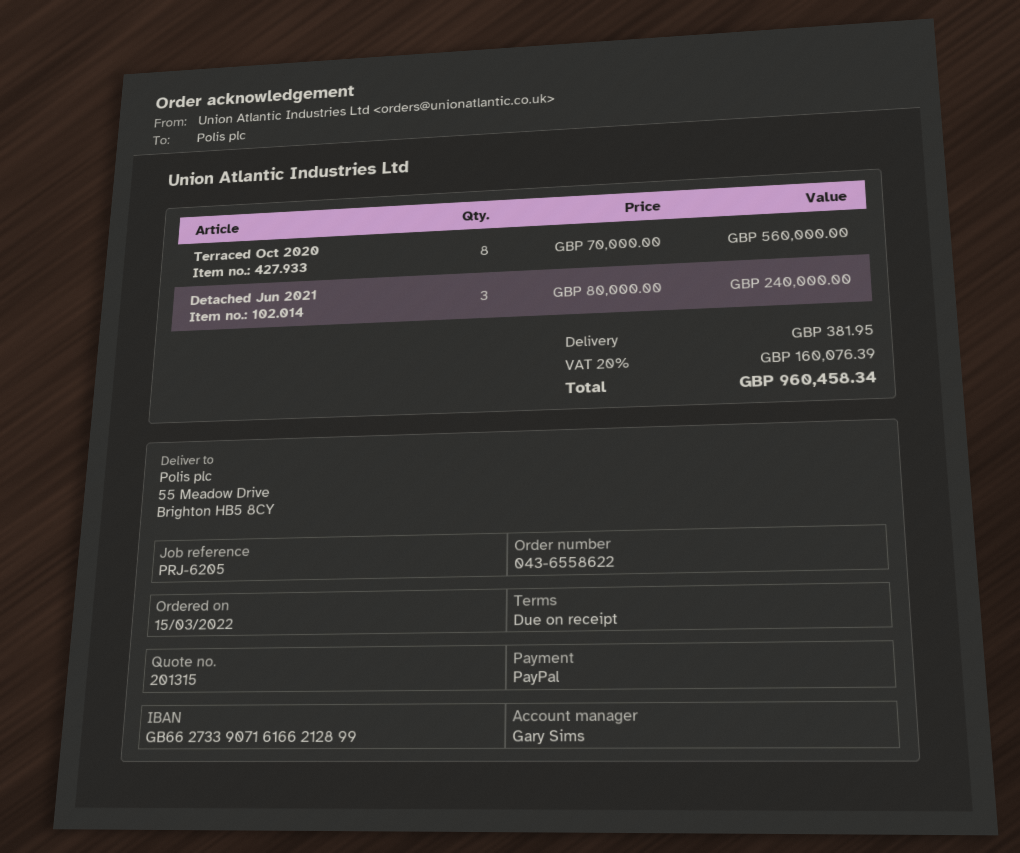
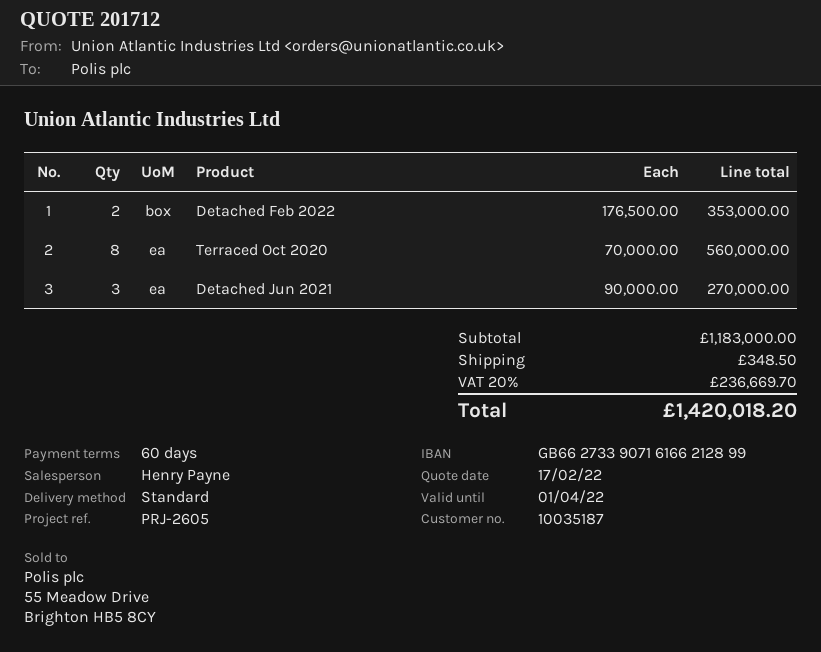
quote number: 201315 -> 201712
payment terms: on receipt -> 60 days
reference: PRJ-6205 -> PRJ-2605
sales rep: Gary Sims -> Henry Payne
Detached Jun 2021: 3 x 80000.00 = 240000.00 -> 3 x 90000.00 = 270000.00
Detached Feb 2022: none -> 2 x 176500.00 = 353000.00
shipping: 381.95 -> 348.50
tax: 20% = 160076.39 -> 20% = 236669.70
total: 960458.34 -> 1420018.20

